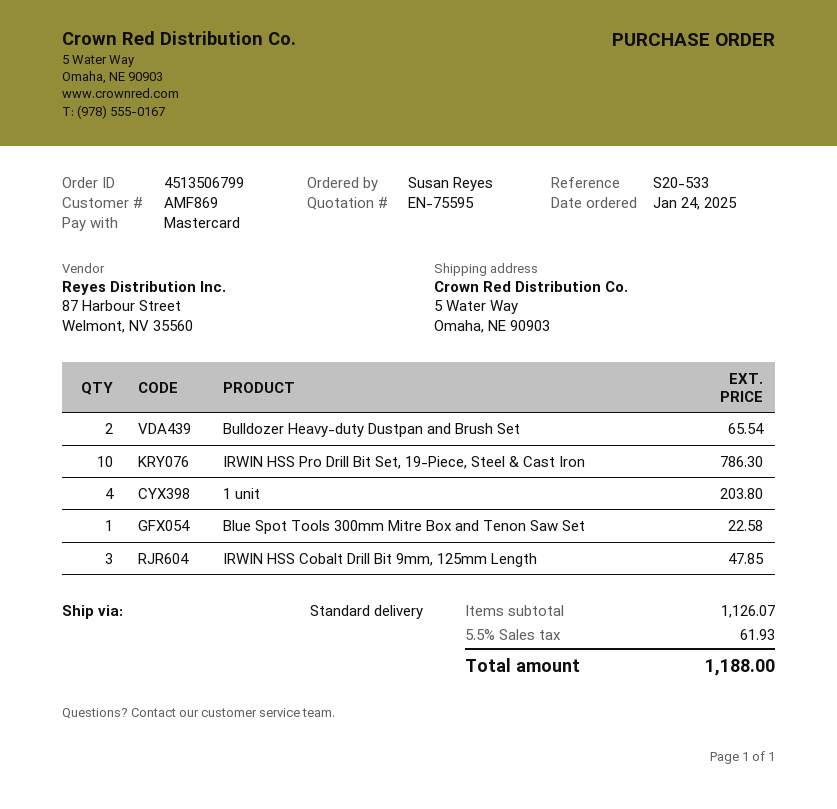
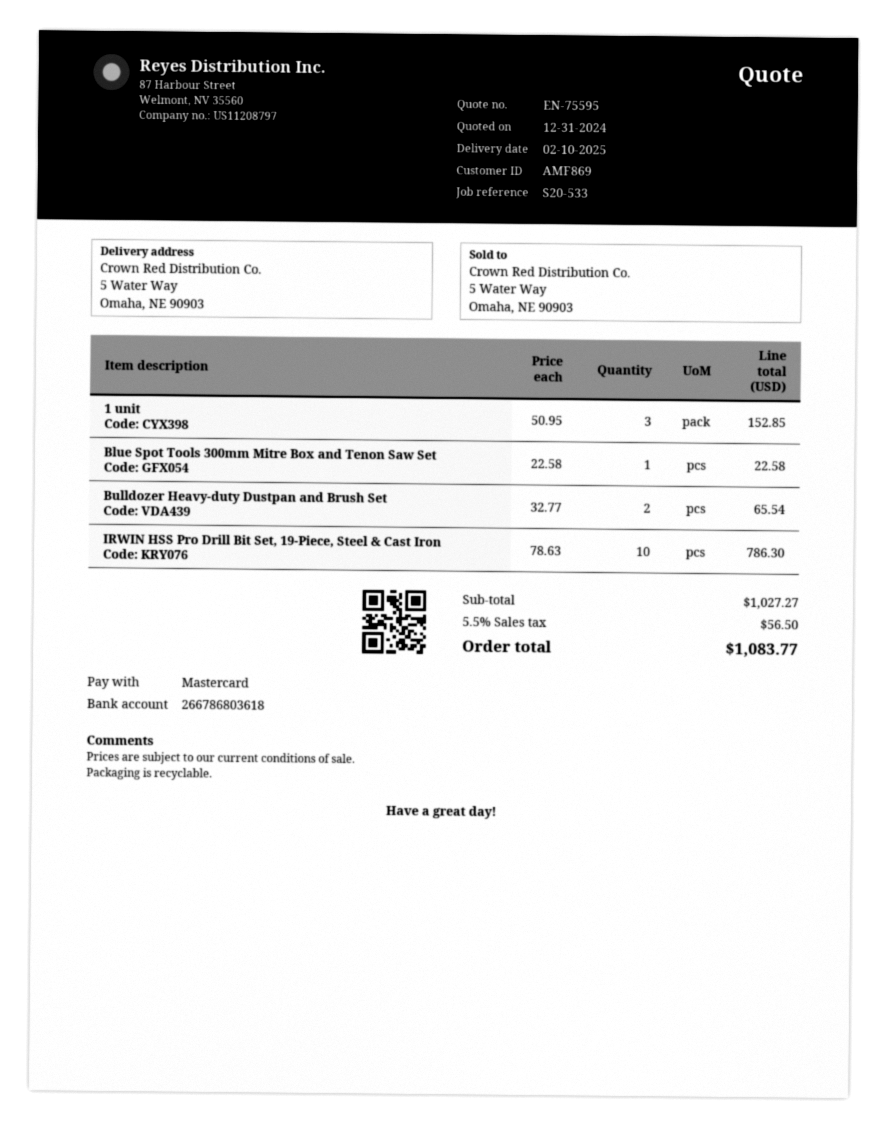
1 unit: 4 for 203.80 -> 3 for 152.85
IRWIN HSS Cobalt Drill Bit 9mm, 125mm Length: 3 for 47.85 -> none
subtotal: 1126.07 -> 1027.27
tax: 5.5% = 61.93 -> 5.5% = 56.50
total: 1188.00 -> 1083.77

